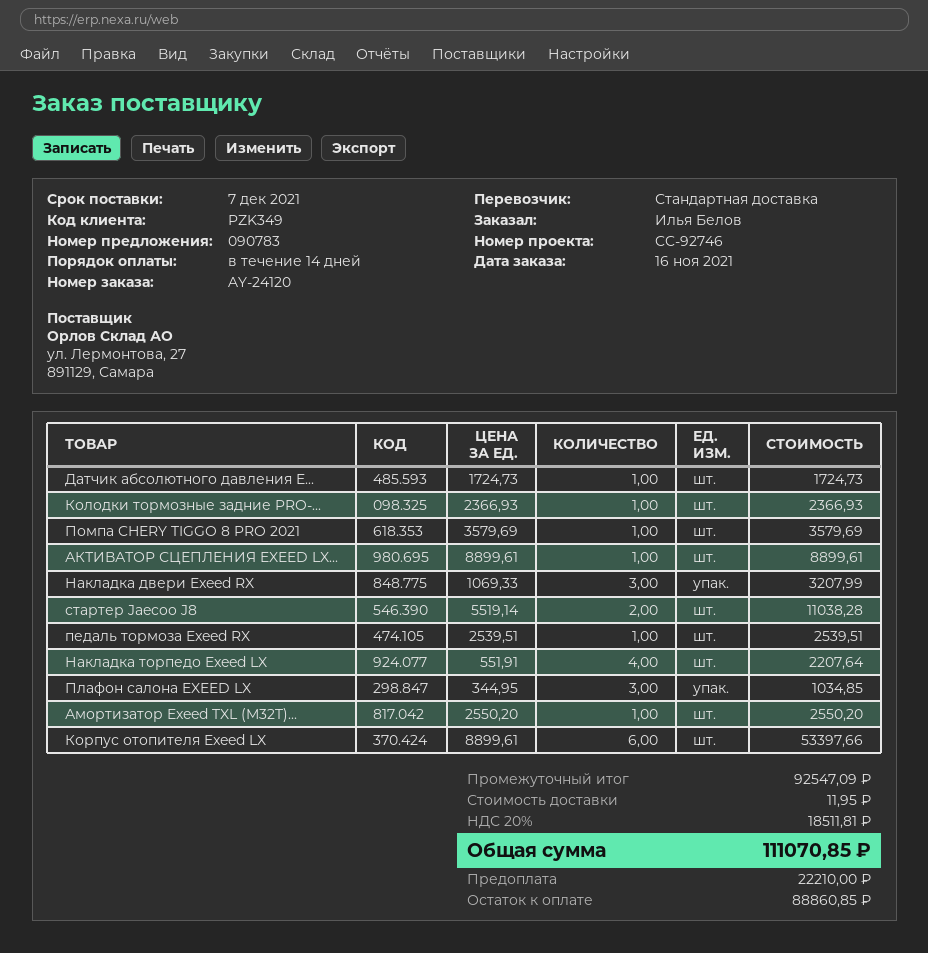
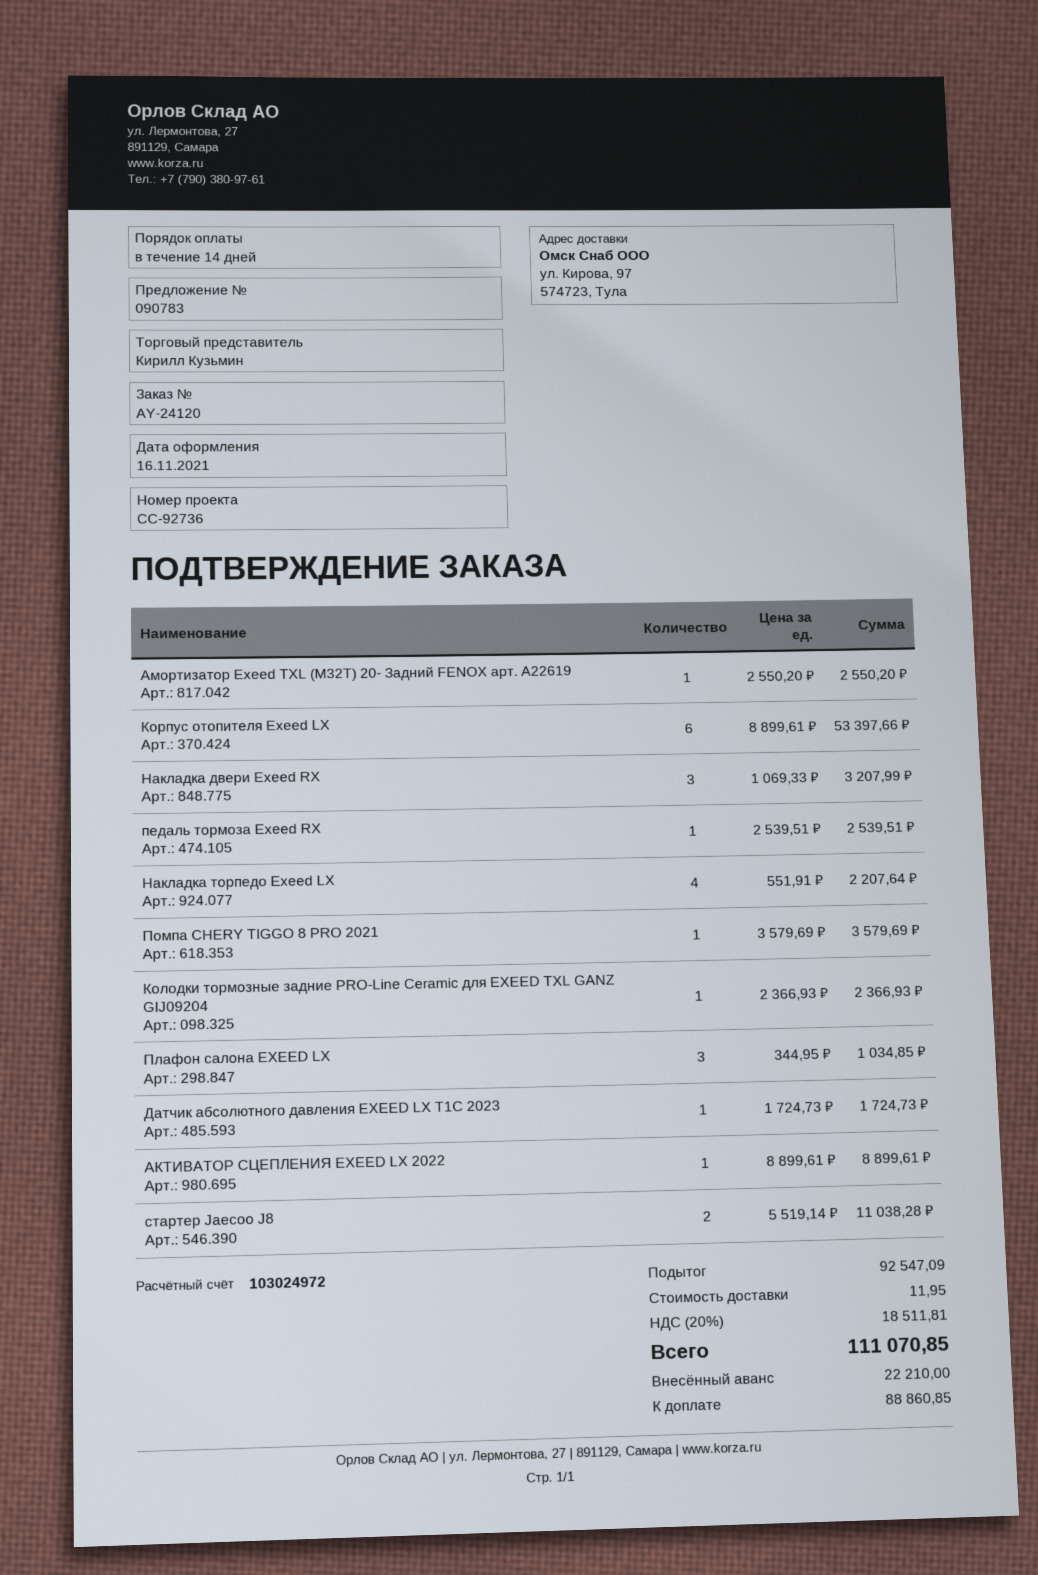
reference: CC-92746 -> CC-92736

